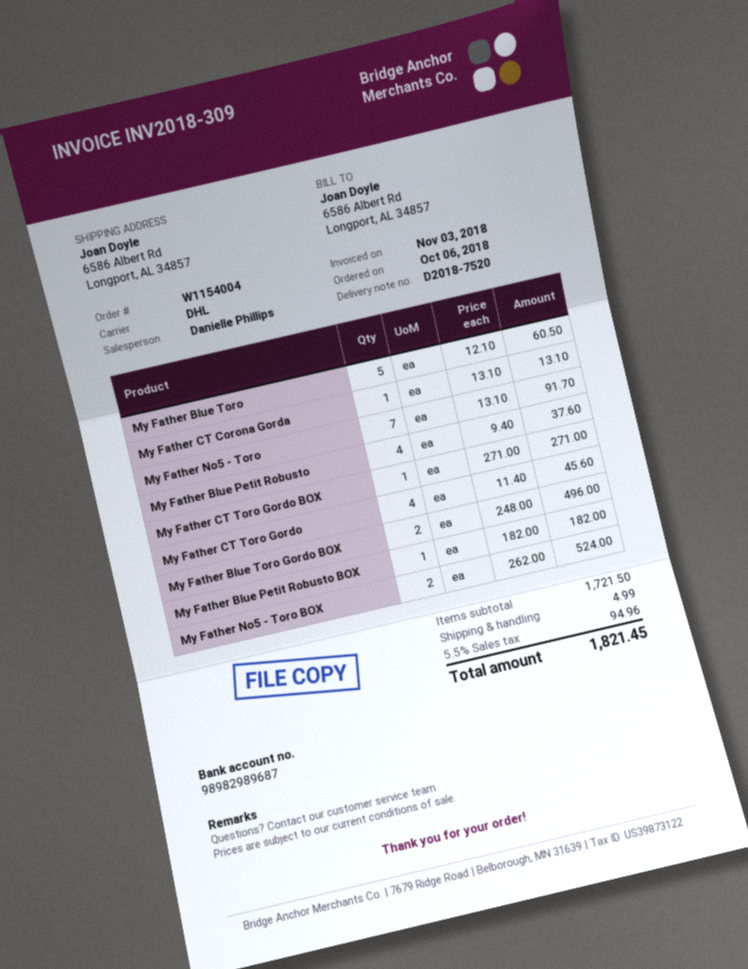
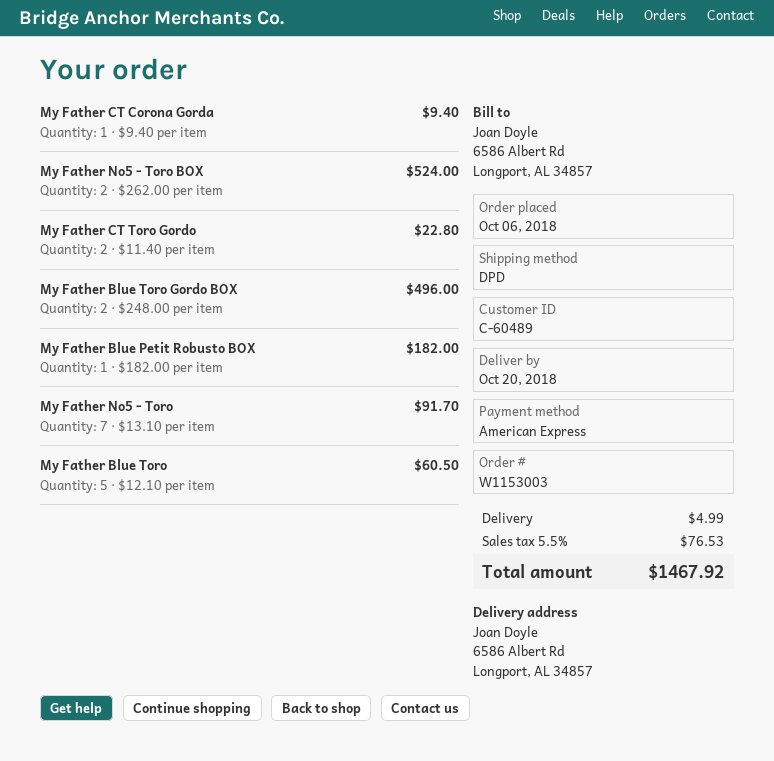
order number: W1154004 -> W1153003
shipping method: DHL -> DPD
My Father CT Corona Gorda: 1 x 13.10 = 13.10 -> 1 x 9.40 = 9.40
My Father Blue Petit Robusto: 4 x 9.40 = 37.60 -> none
My Father CT Toro Gordo BOX: 1 x 271.00 = 271.00 -> none
My Father CT Toro Gordo: 4 x 11.40 = 45.60 -> 2 x 11.40 = 22.80
tax: 5.5% = 94.96 -> 5.5% = 76.53
total: 1821.45 -> 1467.92

